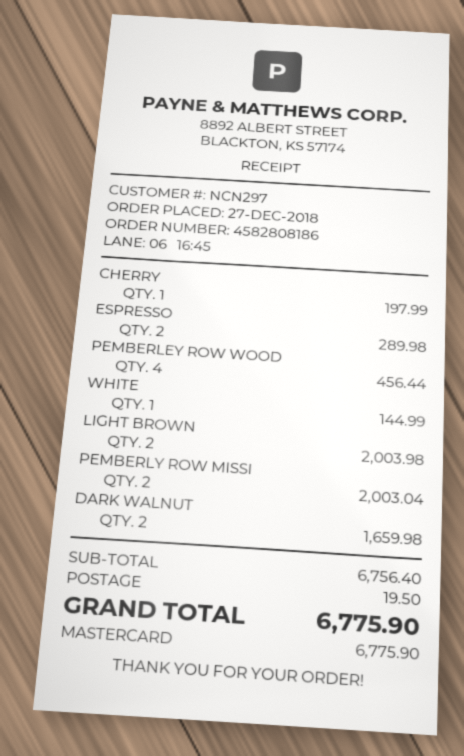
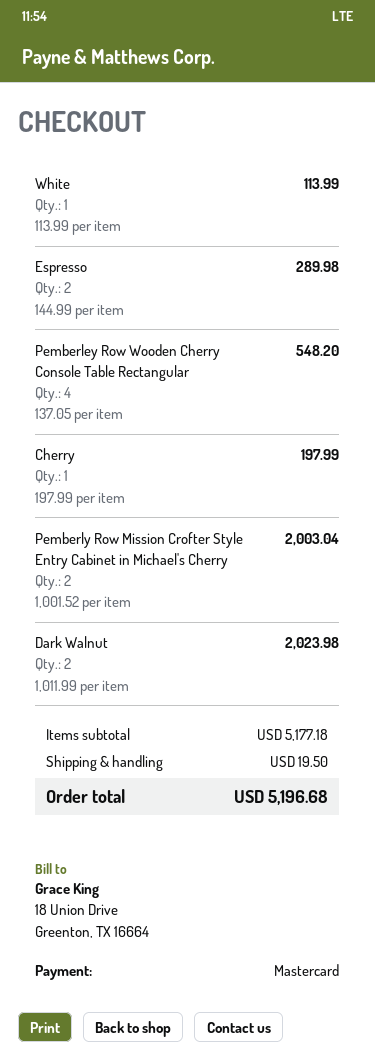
PEMBERLEY ROW WOOD: 4 for 456.44 -> 4 for 548.20
WHITE: 1 for 144.99 -> 1 for 113.99
LIGHT BROWN: 2 for 2003.98 -> none
DARK WALNUT: 2 for 1659.98 -> 2 for 2023.98
subtotal: 6756.40 -> 5177.18
total: 6775.90 -> 5196.68

